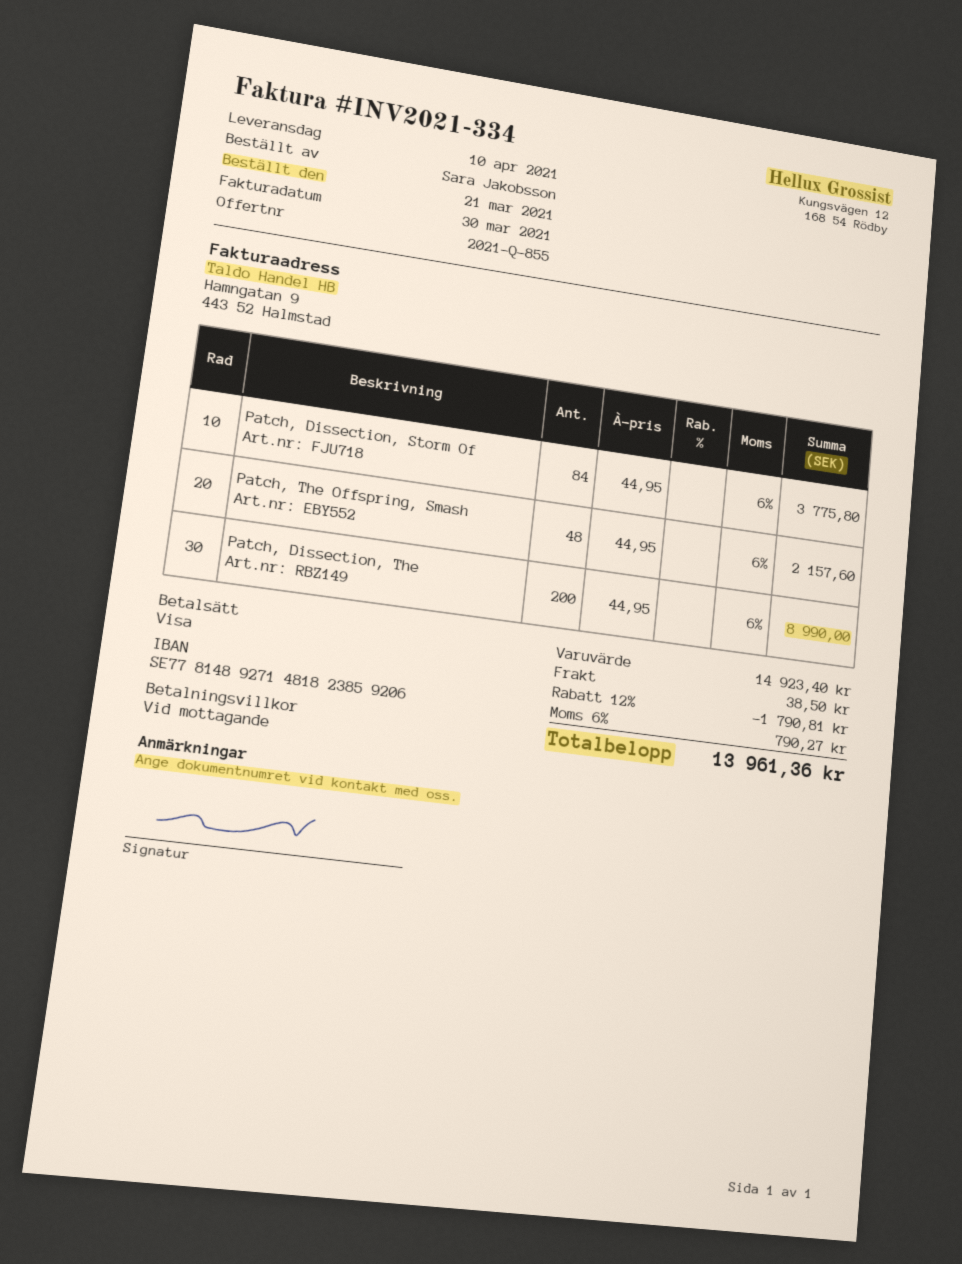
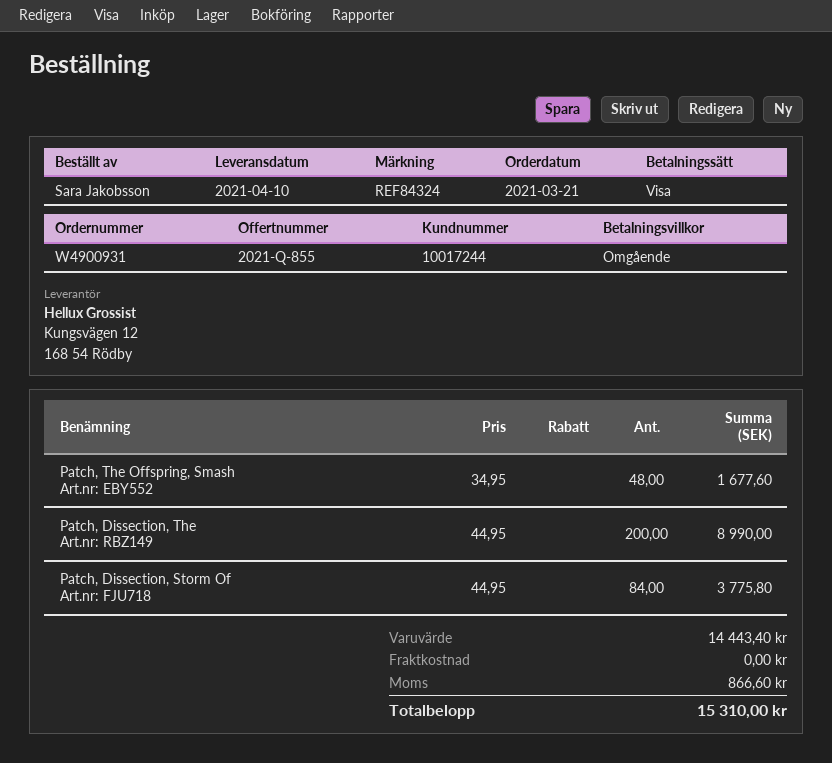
Patch, The Offspring, Smash: 48 x 44.95 = 2157.60 -> 48 x 34.95 = 1677.60
subtotal: 14923.40 -> 14443.40
discount: 12% = 1790.81 -> none
shipping: 38.50 -> 0.00
tax: 790.27 -> 866.60
total: 13961.36 -> 15310.00

